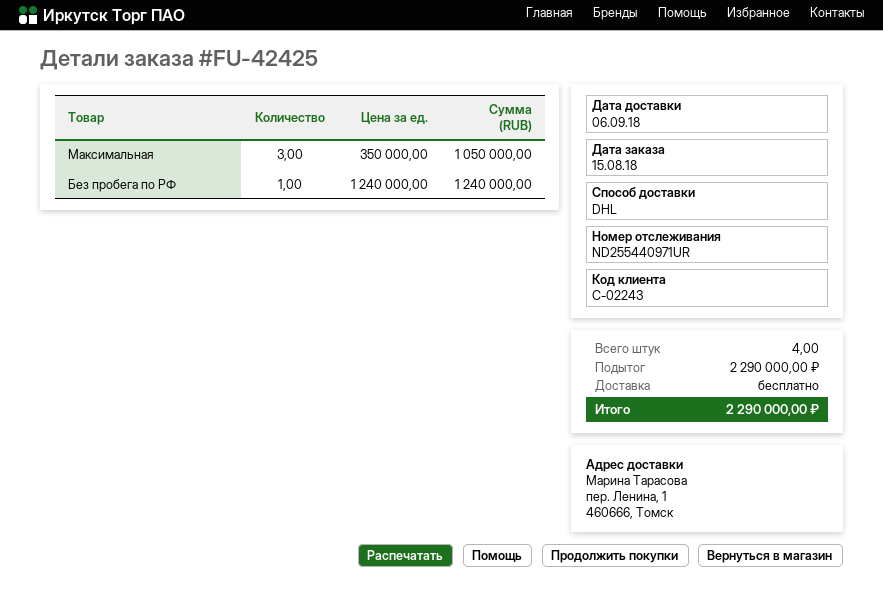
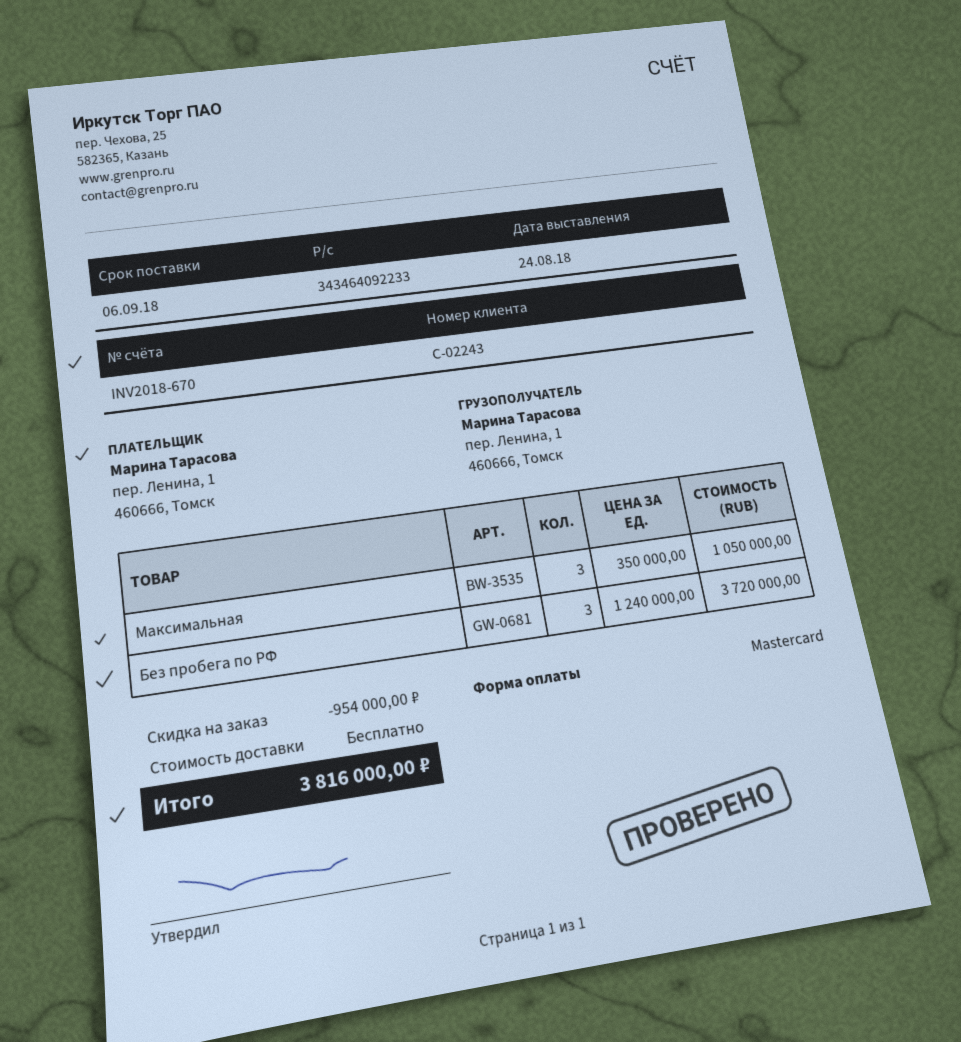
Без пробега по РФ: 1 x 1240000.00 = 1240000.00 -> 3 x 1240000.00 = 3720000.00
discount: none -> 954000.00
total: 2290000.00 -> 3816000.00

